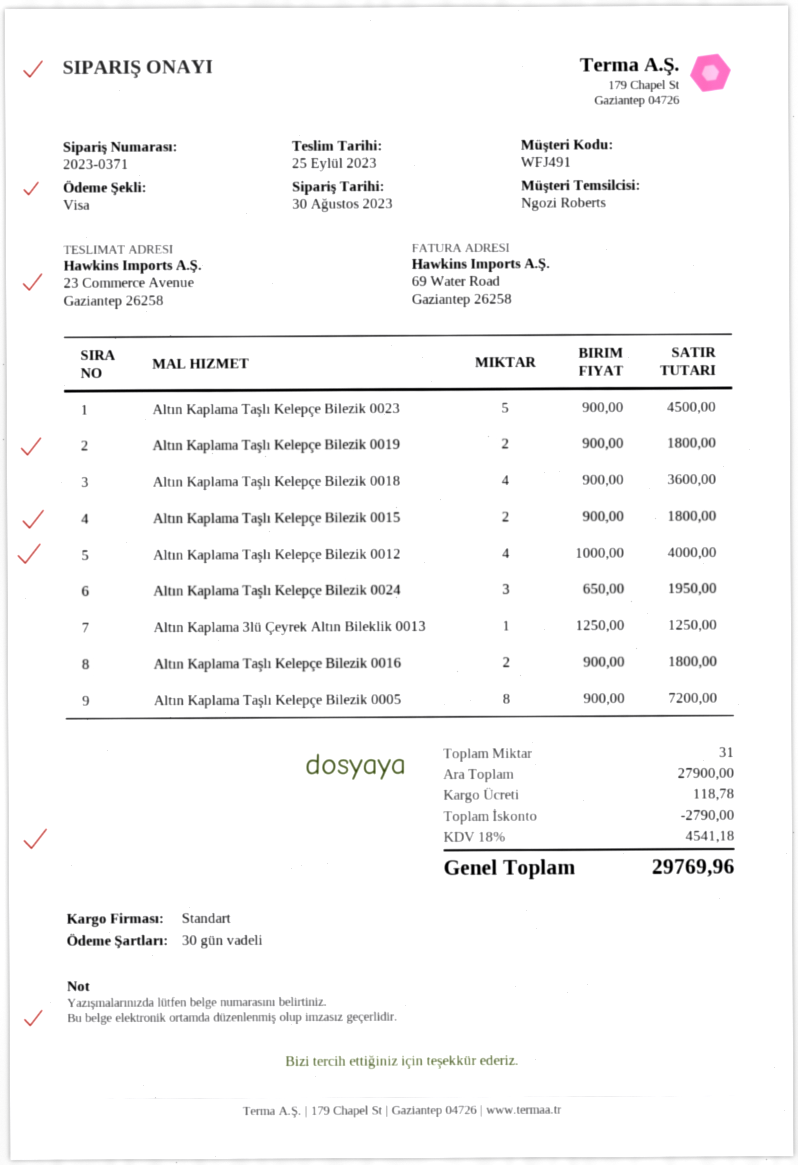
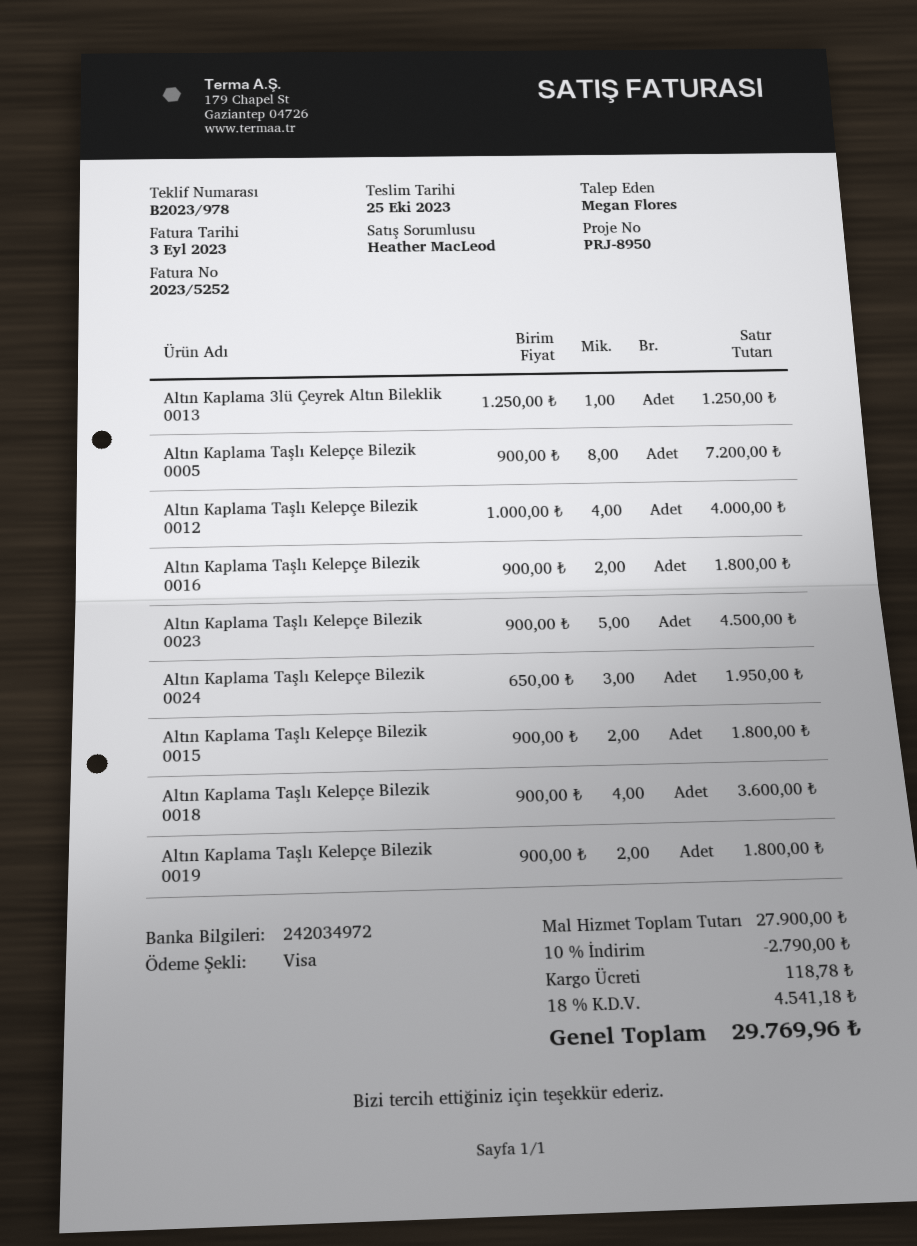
delivery date: 2023-09-25 -> 2023-10-25
sales rep: Ngozi Roberts -> Heather MacLeod

